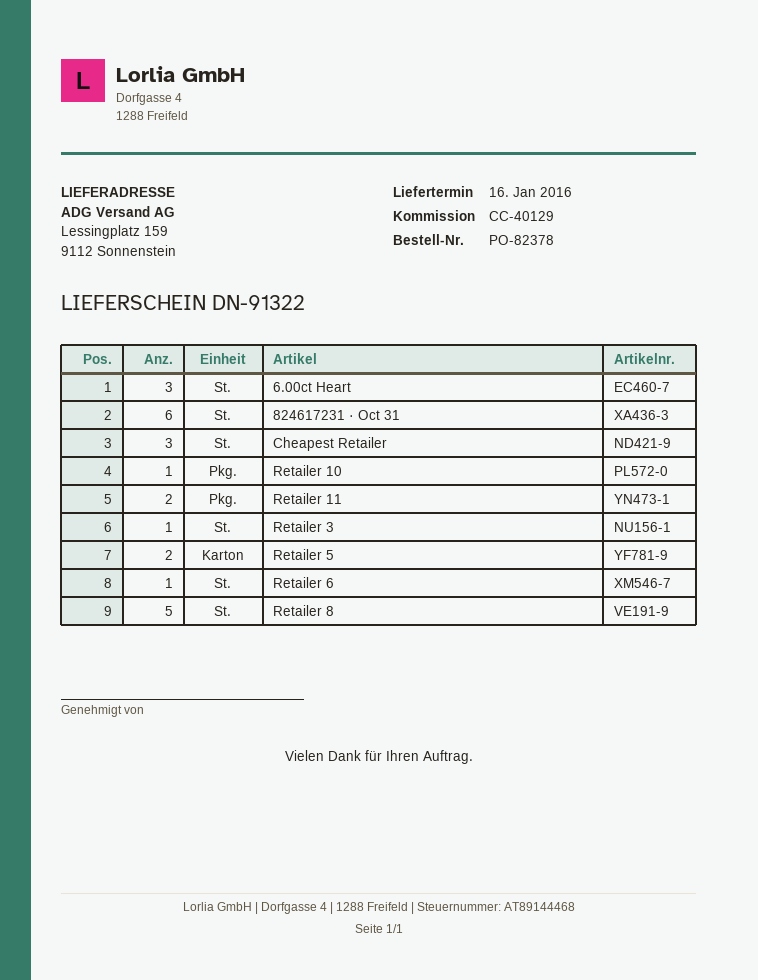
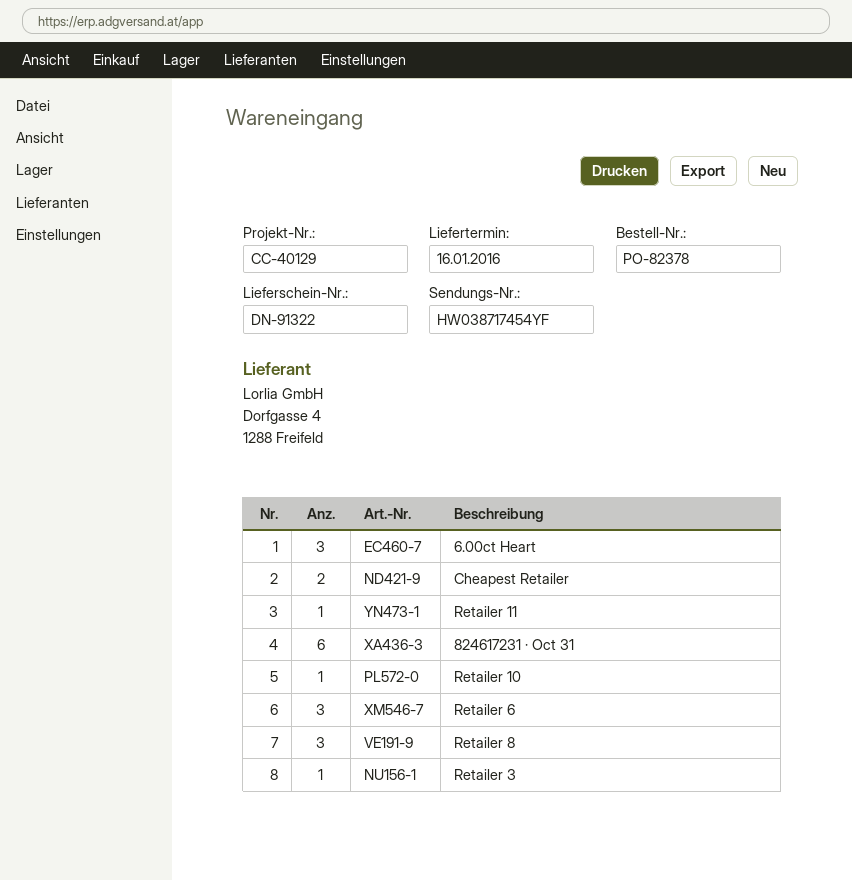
Cheapest Retailer: 3 -> 2
Retailer 11: 2 -> 1
Retailer 5: 2 -> none
Retailer 6: 1 -> 3
Retailer 8: 5 -> 3

